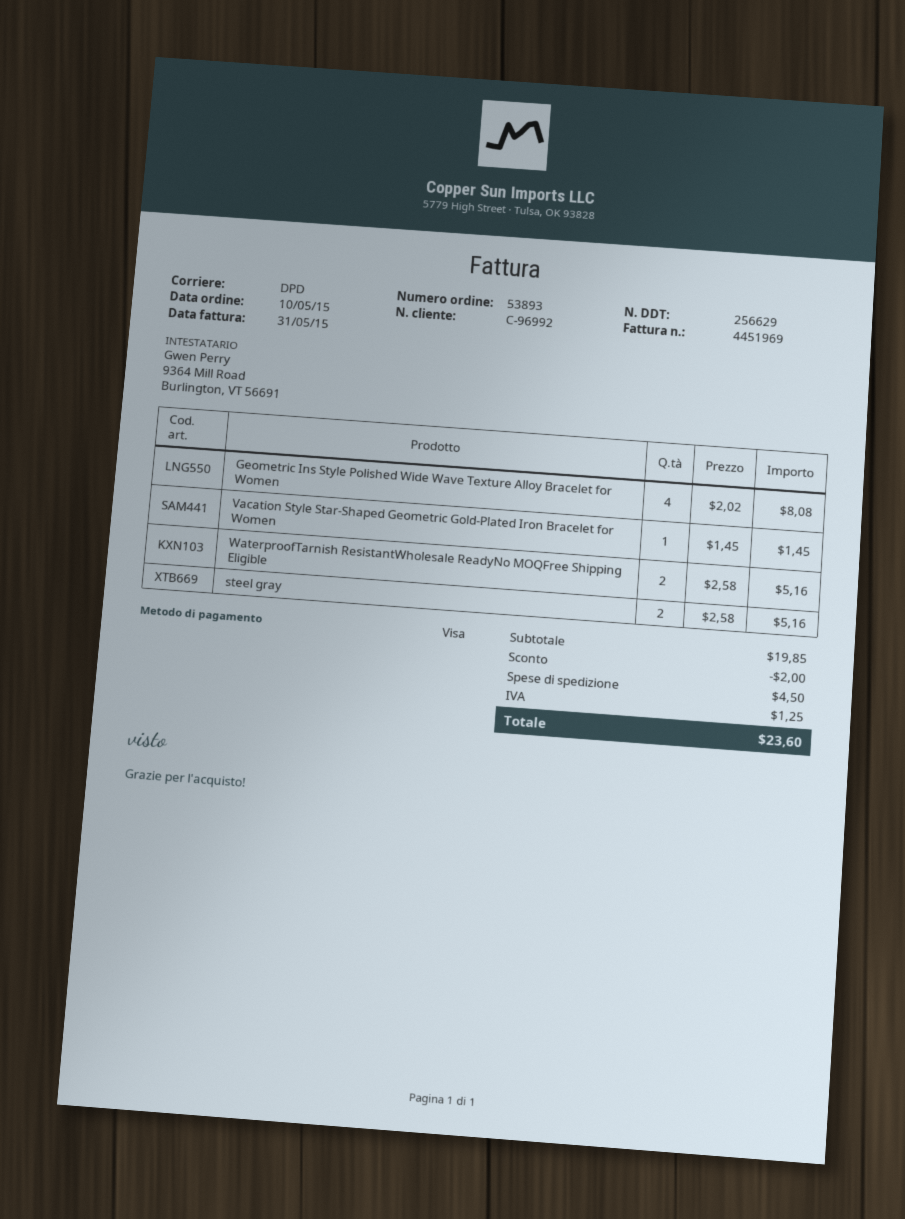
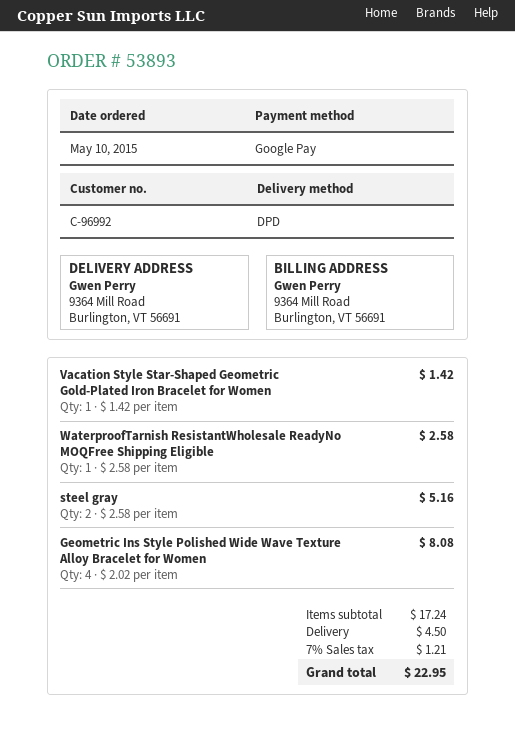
payment method: Visa -> Google Pay
Vacation Style Star-Shaped Geometric Gold-Plated Iron Bracelet for Women: 1 x 1.45 = 1.45 -> 1 x 1.42 = 1.42
WaterproofTarnish ResistantWholesale ReadyNo MOQFree Shipping Eligible: 2 x 2.58 = 5.16 -> 1 x 2.58 = 2.58
subtotal: 19.85 -> 17.24
discount: 2.00 -> none
tax: 1.25 -> 1.21
total: 23.60 -> 22.95

